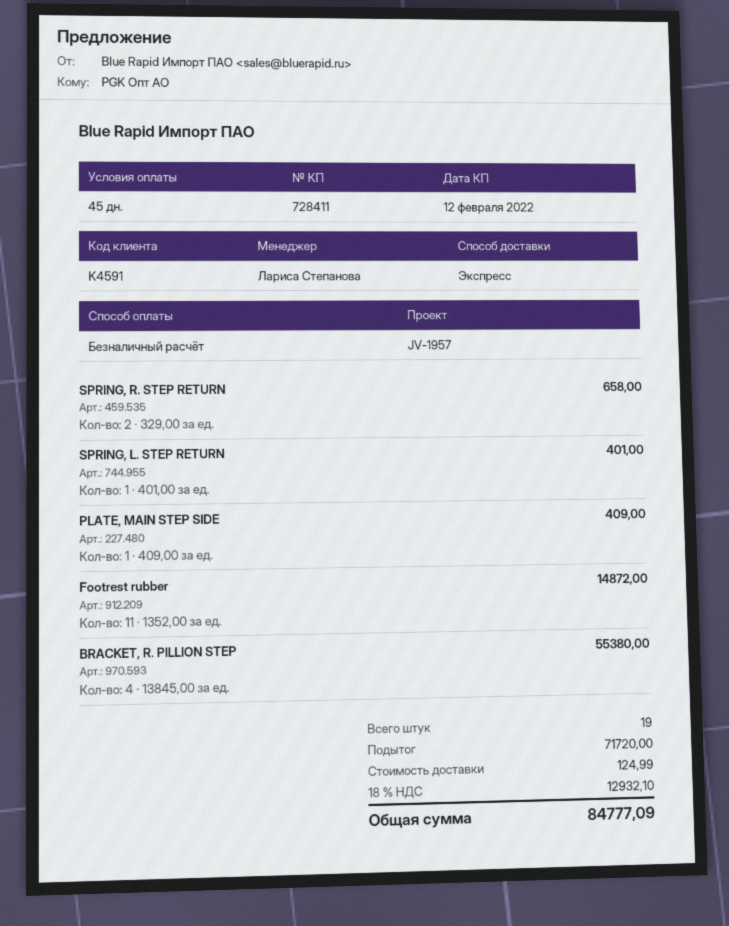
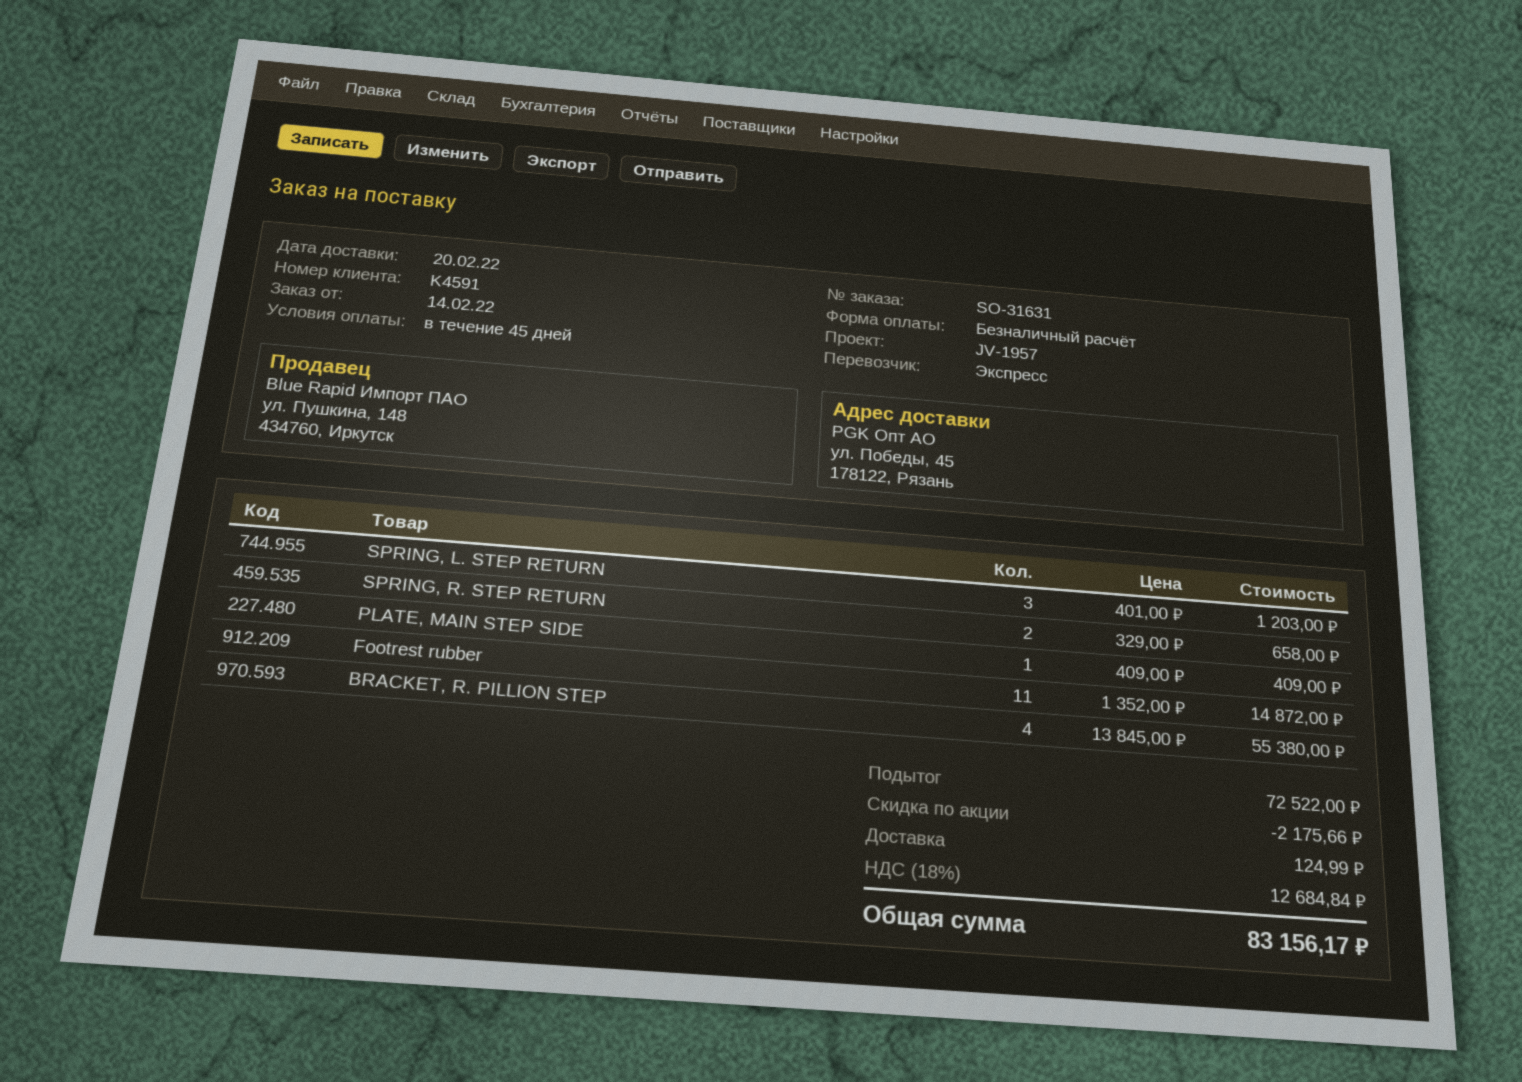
SPRING, L. STEP RETURN: 1 x 401.00 = 401.00 -> 3 x 401.00 = 1203.00
subtotal: 71720.00 -> 72522.00
discount: none -> 2175.66
tax: 18% = 12932.10 -> 18% = 12684.84
total: 84777.09 -> 83156.17

